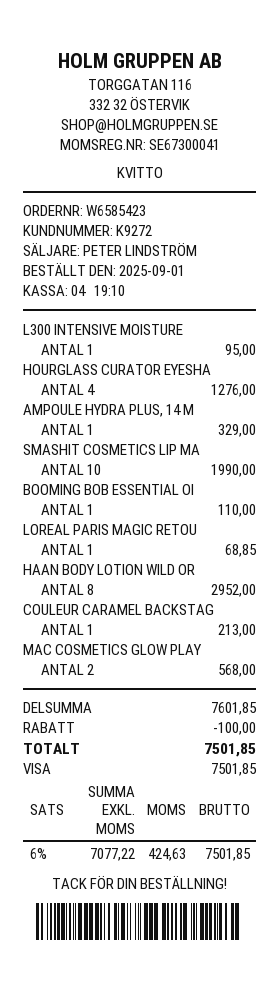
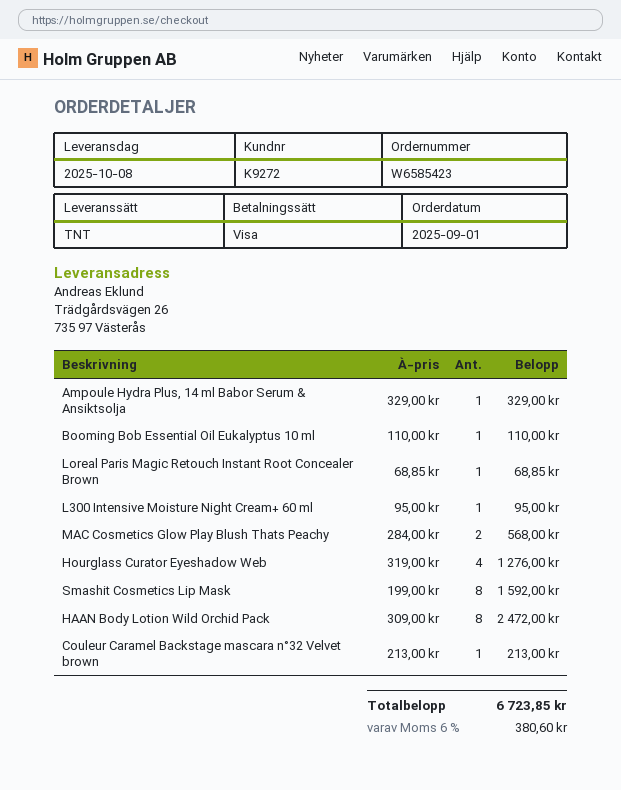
SMASHIT COSMETICS LIP MA: 10 for 1990.00 -> 8 for 1592.00
HAAN BODY LOTION WILD OR: 8 for 2952.00 -> 8 for 2472.00
discount: 100.00 -> none
tax: 6% = 424.63 -> 6% = 380.60
total: 7501.85 -> 6723.85

